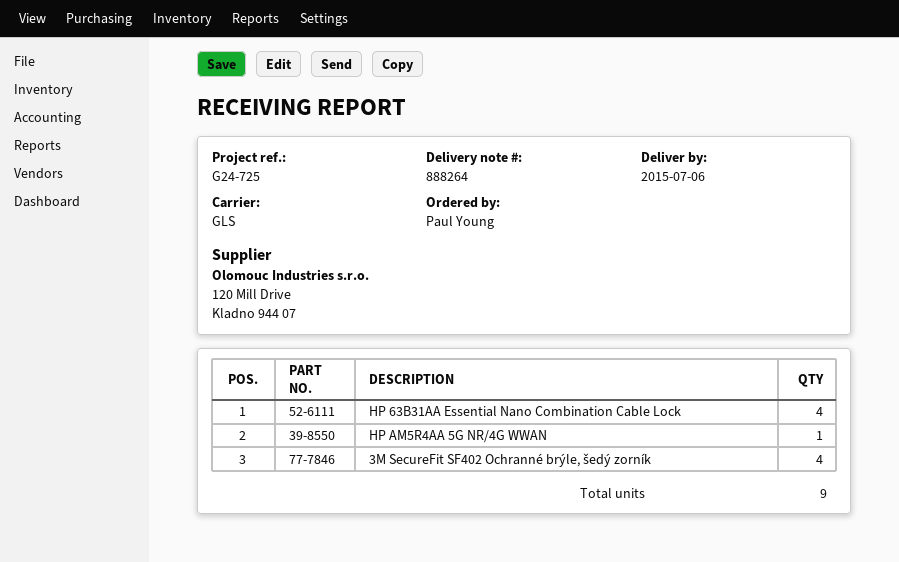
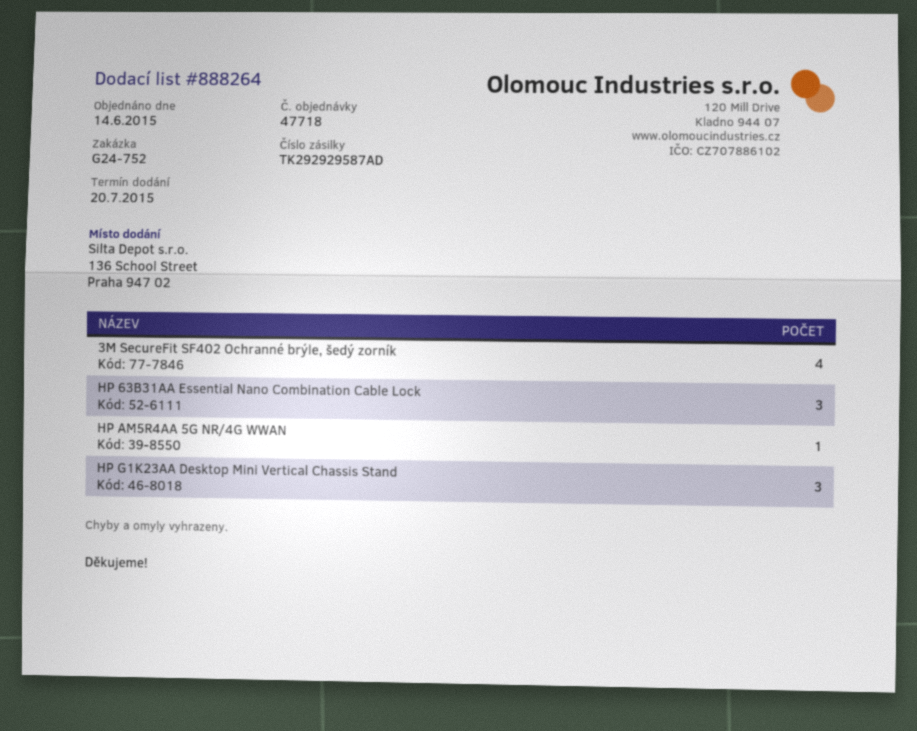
delivery date: 2015-07-06 -> 2015-07-20
reference: G24-725 -> G24-752
HP 63B31AA Essential Nano Combination Cable Lock: 4 -> 3
HP G1K23AA Desktop Mini Vertical Chassis Stand: none -> 3

